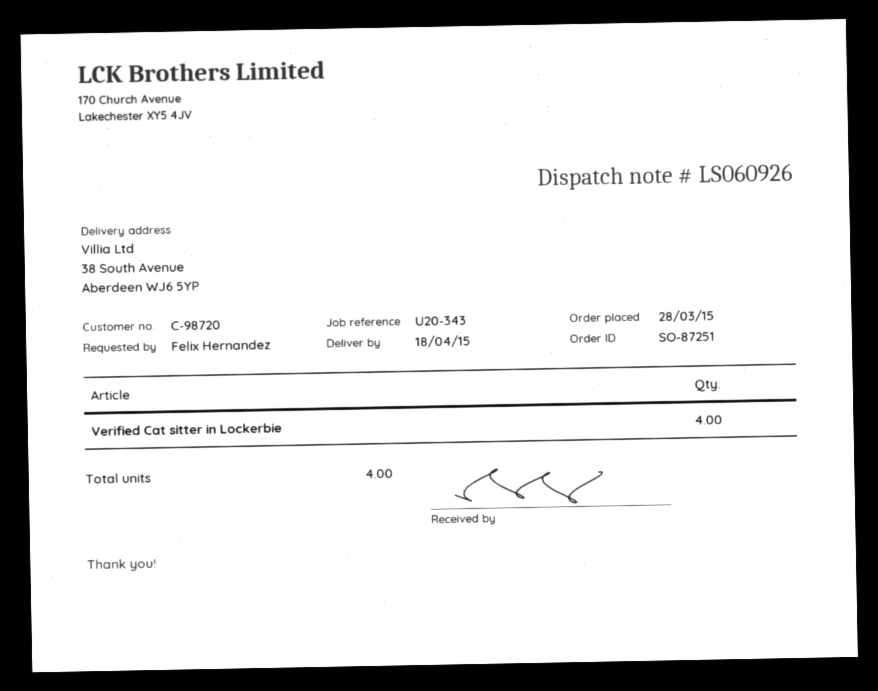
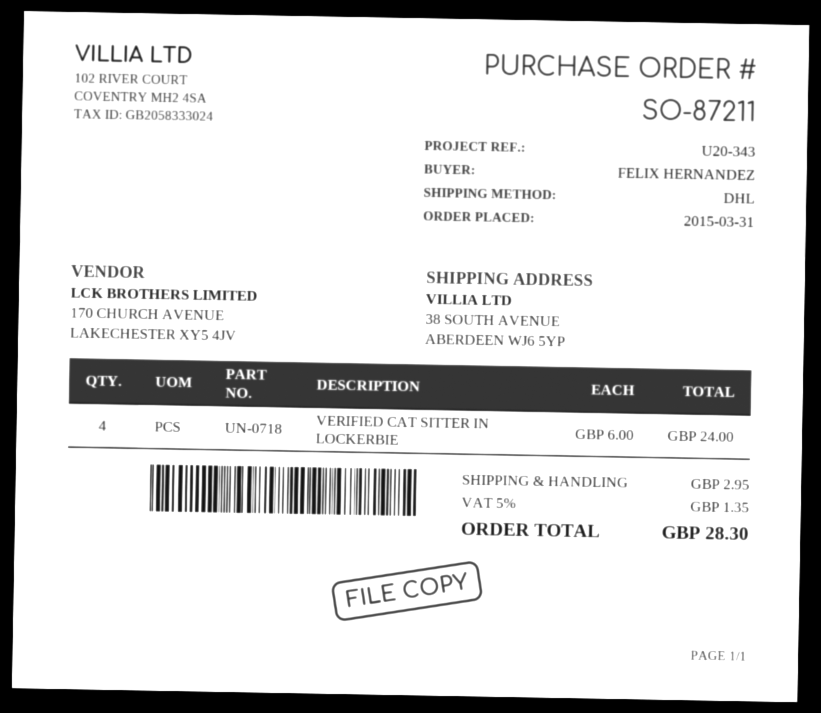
order number: SO-87251 -> SO-87211
order date: 2015-03-28 -> 2015-03-31

